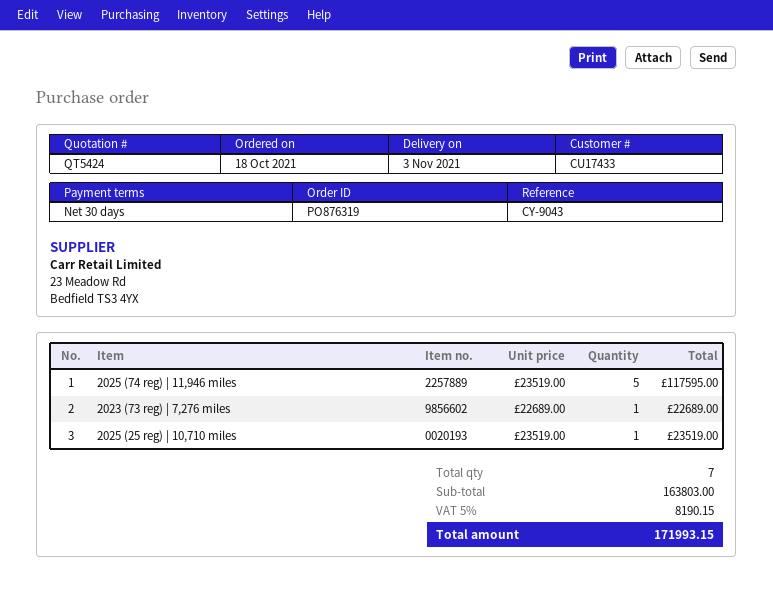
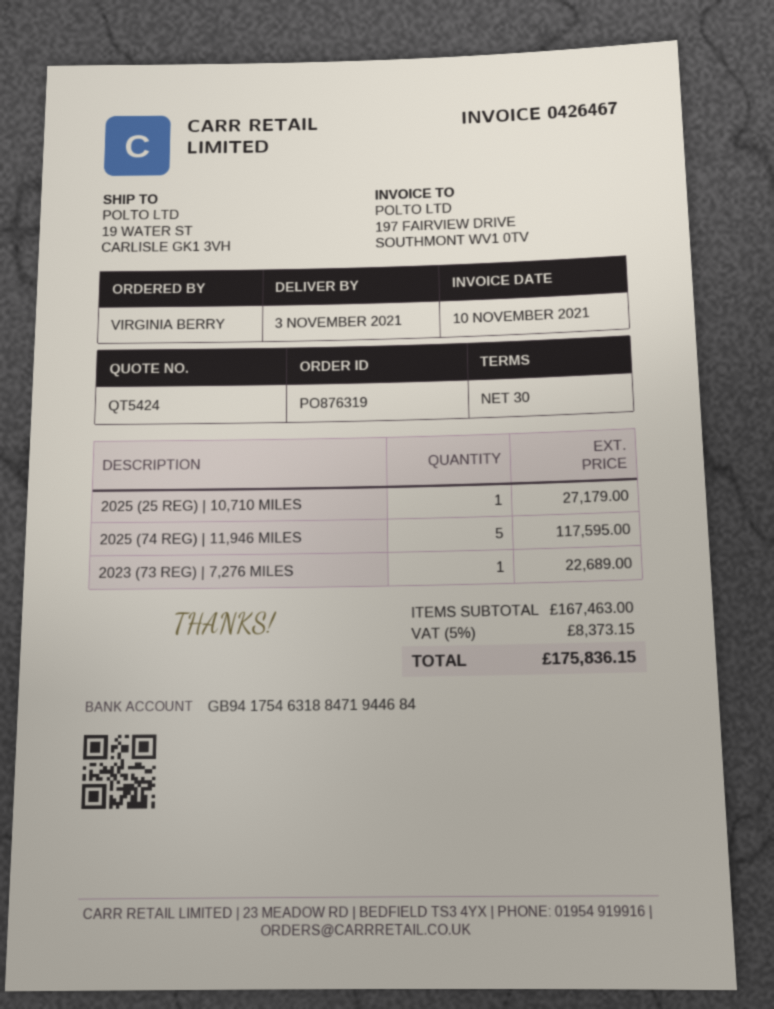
2025 (25 reg) | 10,710 miles: 1 for 23519.00 -> 1 for 27179.00
subtotal: 163803.00 -> 167463.00
tax: 5% = 8190.15 -> 5% = 8373.15
total: 171993.15 -> 175836.15

